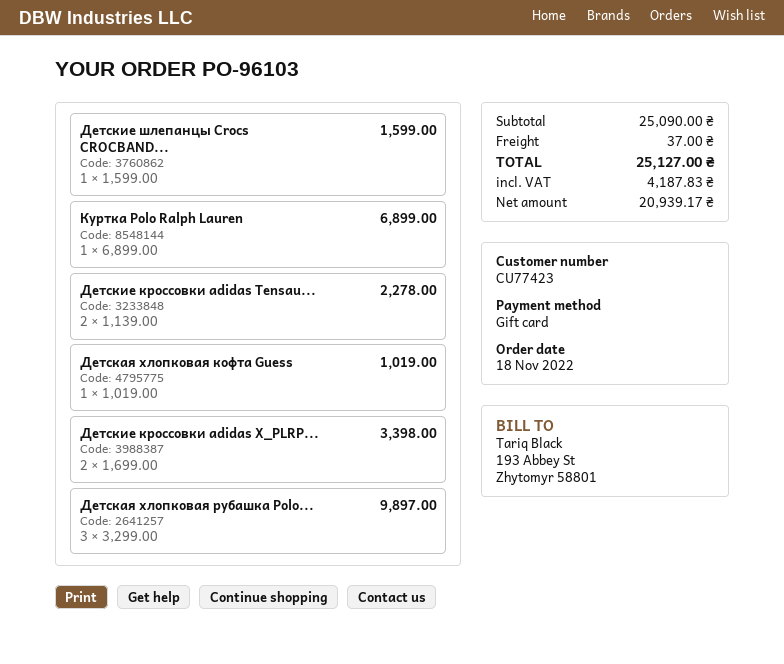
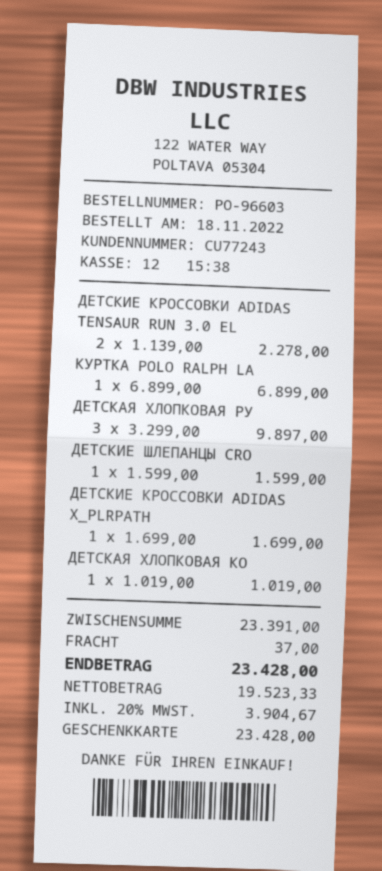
order number: PO-96103 -> PO-96603
customer number: CU77423 -> CU77243
Детские кроссовки adidas X_PLRP...: 2 x 1699.00 = 3398.00 -> 1 x 1699.00 = 1699.00
subtotal: 25090.00 -> 23391.00
net: 20939.17 -> 19523.33
tax: 4187.83 -> 3904.67
total: 25127.00 -> 23428.00

